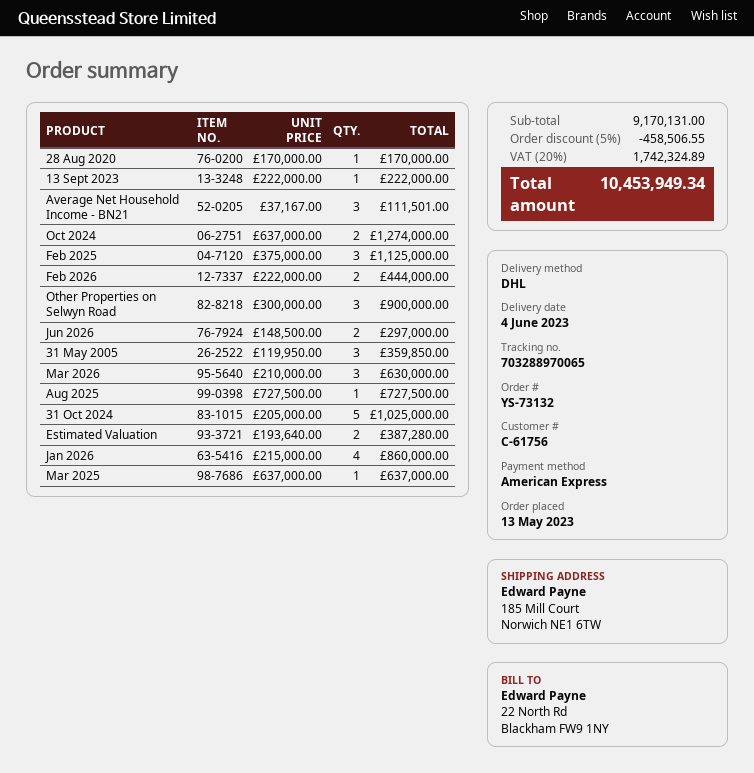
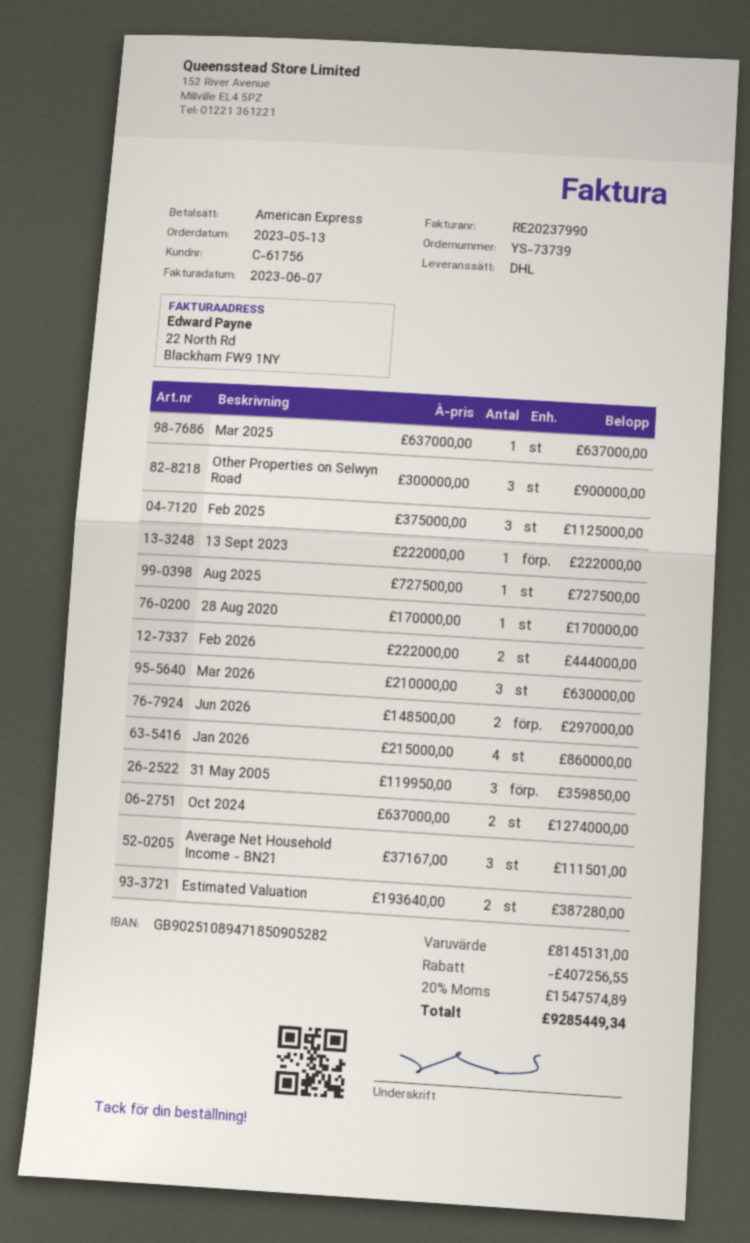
order number: YS-73132 -> YS-73739
31 Oct 2024: 5 x 205000.00 = 1025000.00 -> none
subtotal: 9170131.00 -> 8145131.00
discount: 458506.55 -> 407256.55
tax: 20% = 1742324.89 -> 20% = 1547574.89
total: 10453949.34 -> 9285449.34

